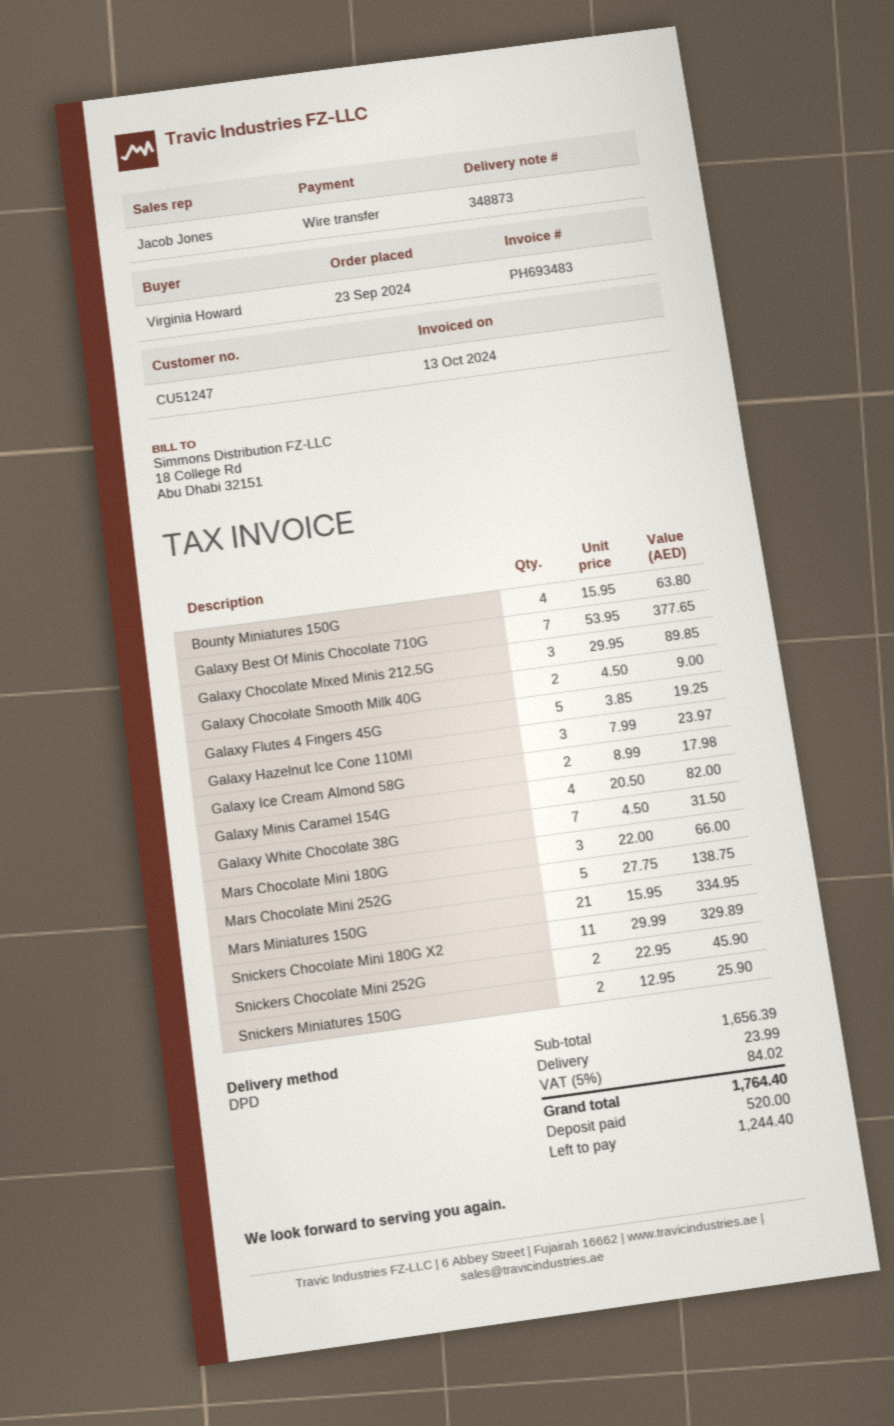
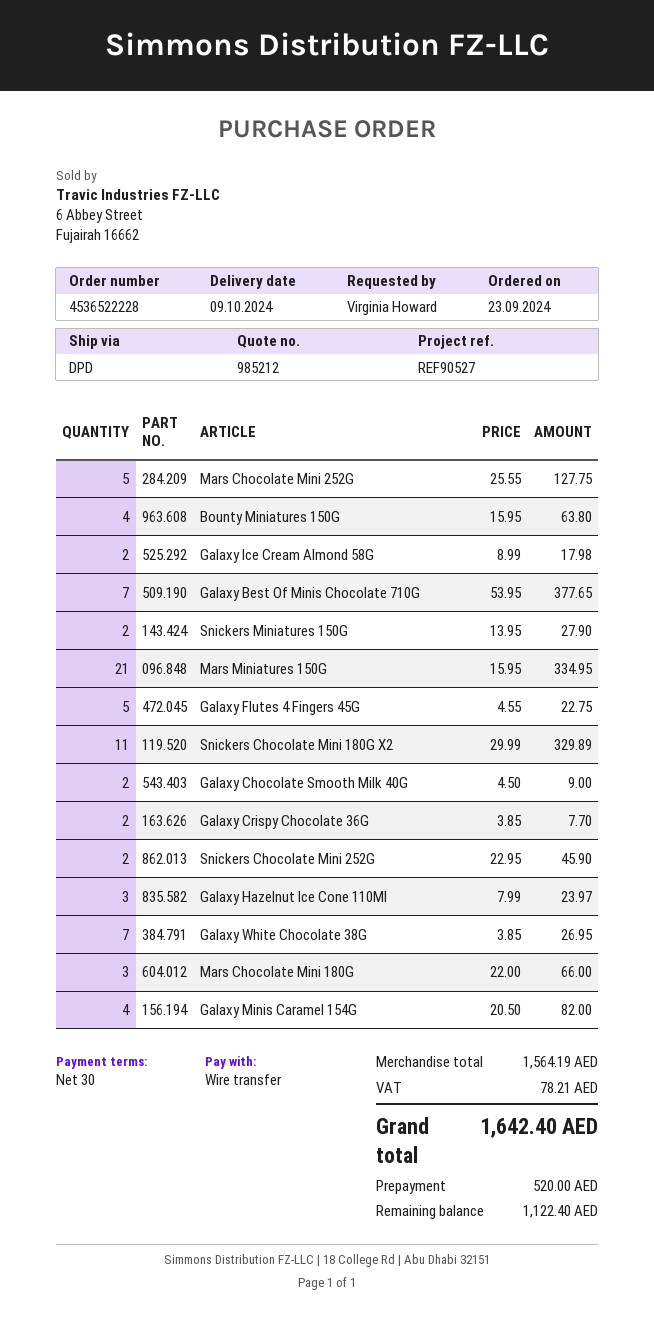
Galaxy Chocolate Mixed Minis 212.5G: 3 x 29.95 = 89.85 -> none
Galaxy Flutes 4 Fingers 45G: 5 x 3.85 = 19.25 -> 5 x 4.55 = 22.75
Galaxy White Chocolate 38G: 7 x 4.50 = 31.50 -> 7 x 3.85 = 26.95
Mars Chocolate Mini 252G: 5 x 27.75 = 138.75 -> 5 x 25.55 = 127.75
Snickers Miniatures 150G: 2 x 12.95 = 25.90 -> 2 x 13.95 = 27.90
Galaxy Crispy Chocolate 36G: none -> 2 x 3.85 = 7.70
subtotal: 1656.39 -> 1564.19
shipping: 23.99 -> none
tax: 84.02 -> 78.21
total: 1764.40 -> 1642.40
balance: 1244.40 -> 1122.40

